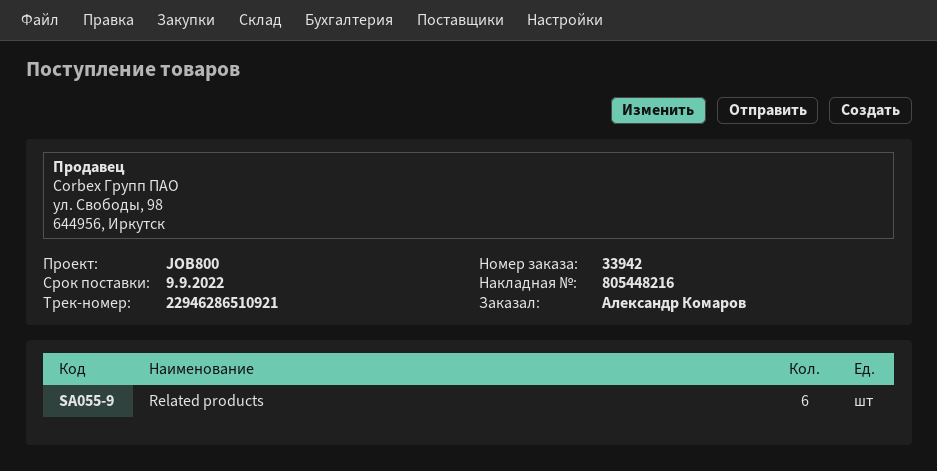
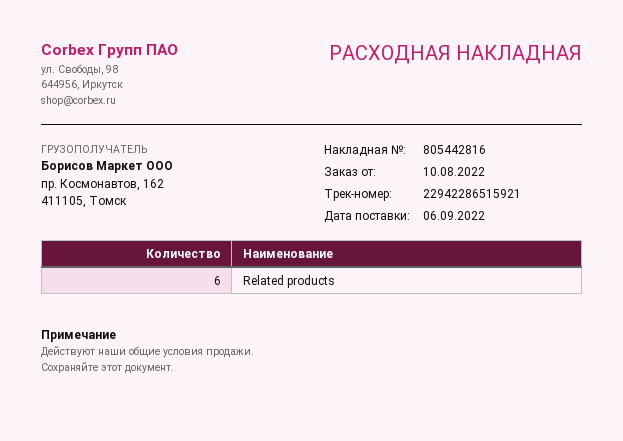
delivery note number: 805448216 -> 805442816
delivery date: 2022-09-09 -> 2022-09-06
tracking number: 22946286510921 -> 22942286515921

